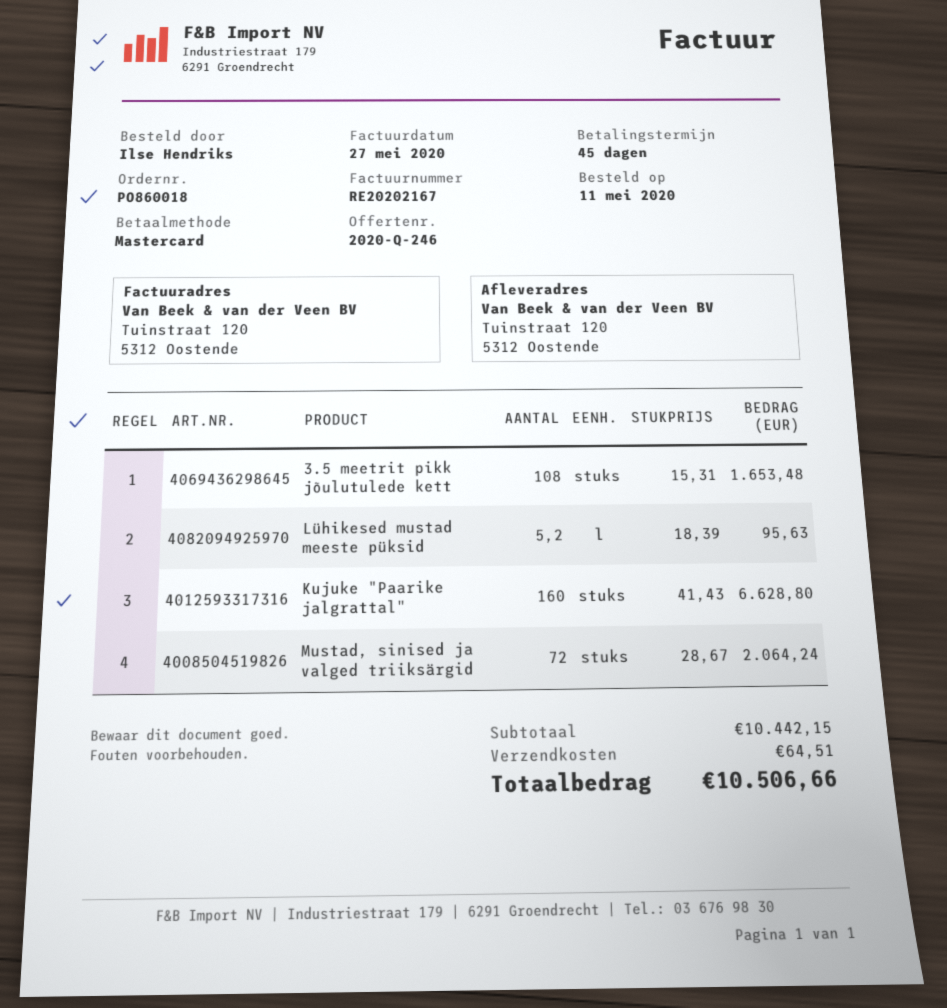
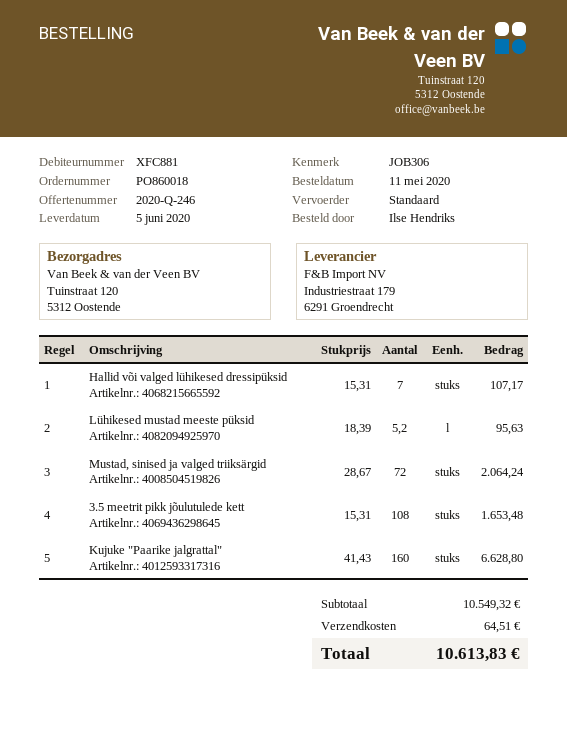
Hallid või valged lühikesed dressipüksid: none -> 7 x 15.31 = 107.17
subtotal: 10442.15 -> 10549.32
total: 10506.66 -> 10613.83

